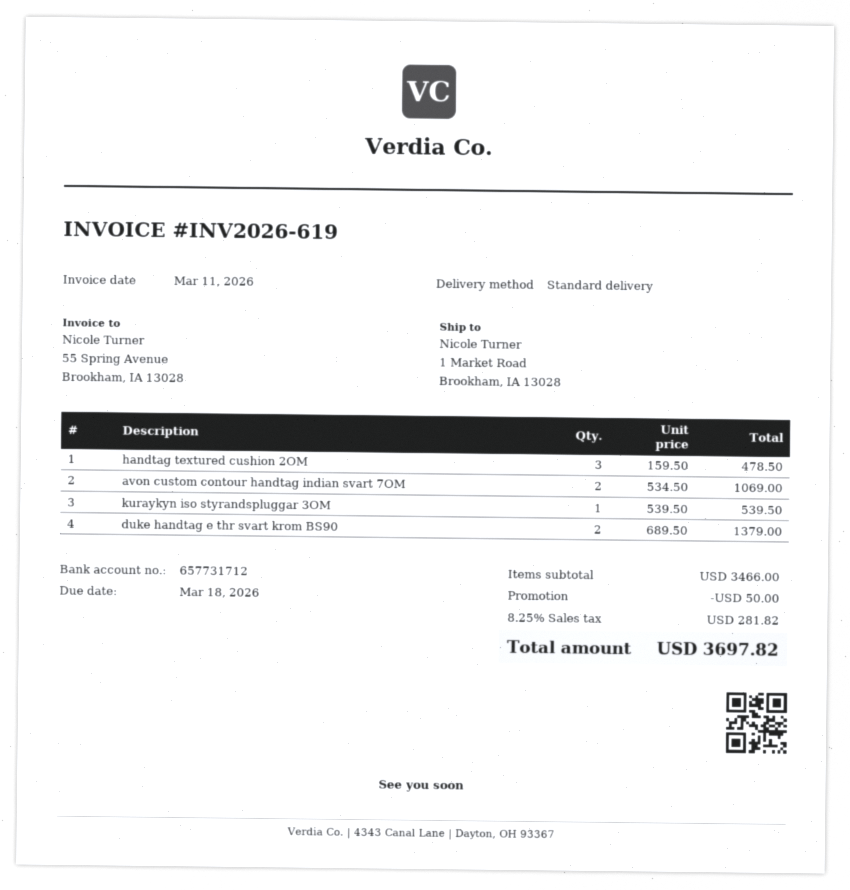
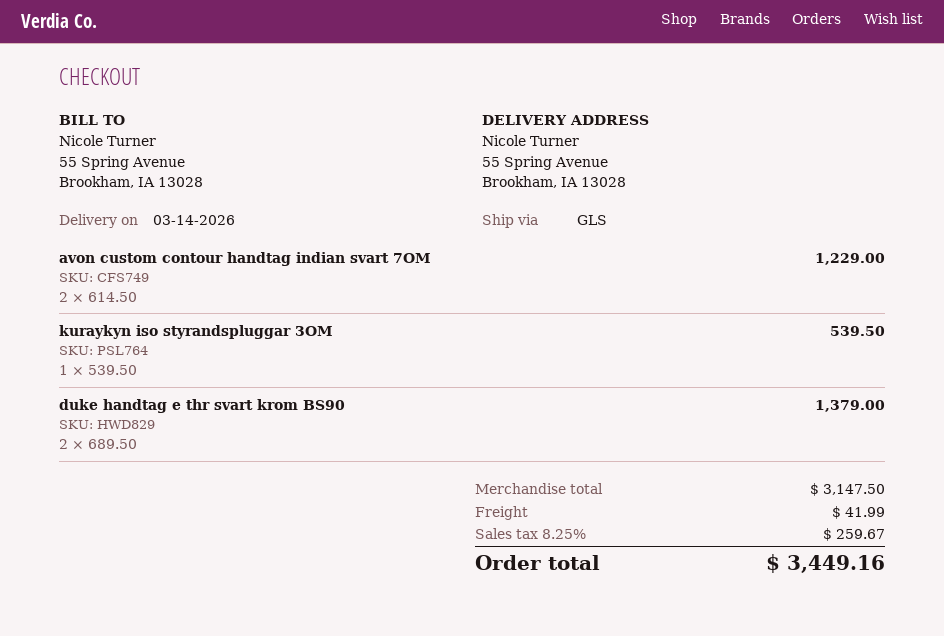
shipping method: standard -> GLS
ship to: 1 Market Road, Brookham, IA 13028 -> 55 Spring Avenue, Brookham, IA 13028
handtag textured cushion 2OM: 3 x 159.50 = 478.50 -> none
avon custom contour handtag indian svart 7OM: 2 x 534.50 = 1069.00 -> 2 x 614.50 = 1229.00
subtotal: 3466.00 -> 3147.50
discount: 50.00 -> none
shipping: none -> 41.99
tax: 8.25% = 281.82 -> 8.25% = 259.67
total: 3697.82 -> 3449.16

